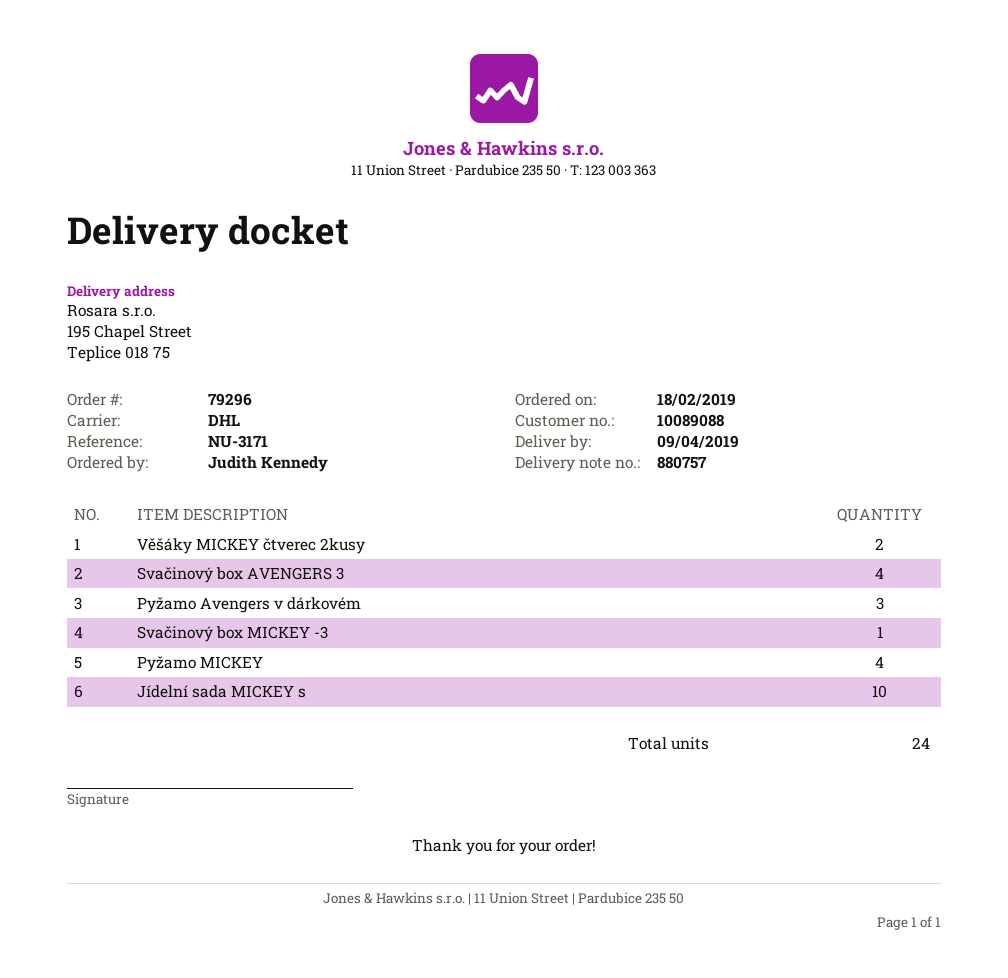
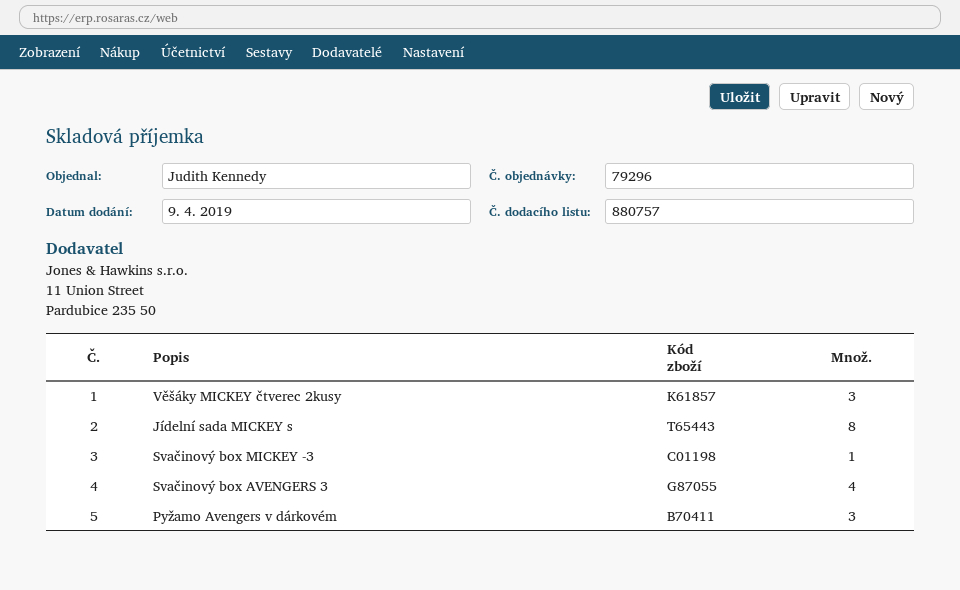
Věšáky MICKEY čtverec 2kusy: 2 -> 3
Pyžamo MICKEY: 4 -> none
Jídelní sada MICKEY s: 10 -> 8

